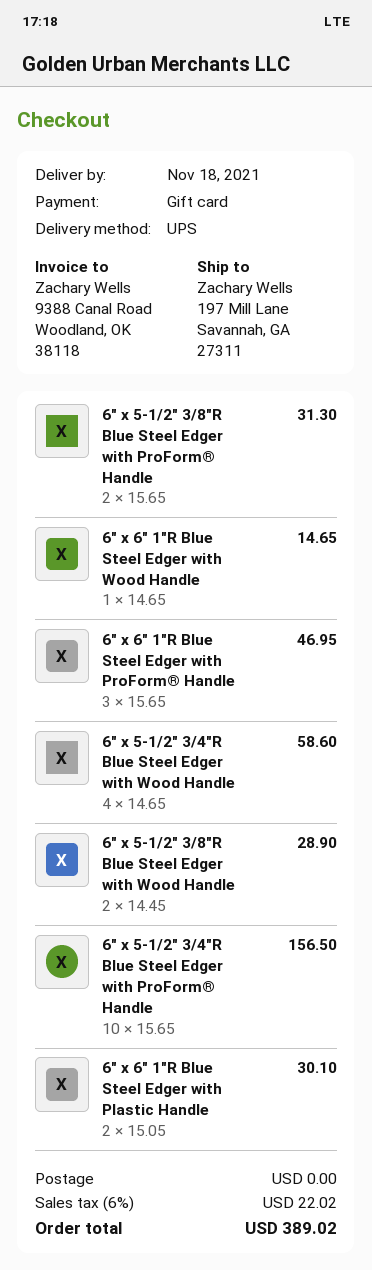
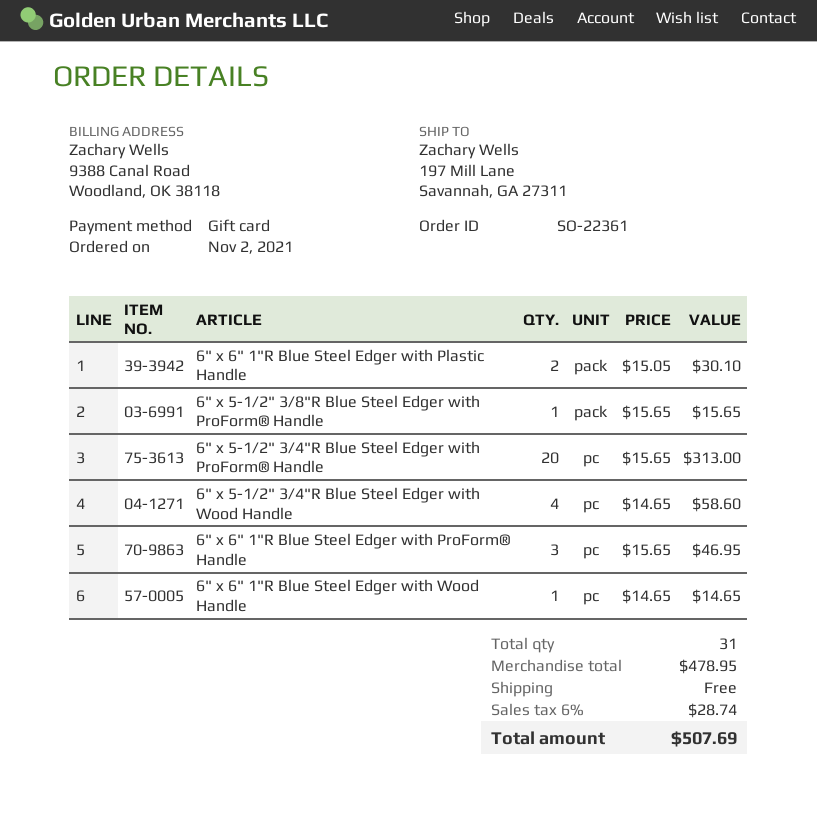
6" x 5-1/2" 3/8"R Blue Steel Edger with ProForm® Handle: 2 x 15.65 = 31.30 -> 1 x 15.65 = 15.65
6" x 5-1/2" 3/8"R Blue Steel Edger with Wood Handle: 2 x 14.45 = 28.90 -> none
6" x 5-1/2" 3/4"R Blue Steel Edger with ProForm® Handle: 10 x 15.65 = 156.50 -> 20 x 15.65 = 313.00
tax: 6% = 22.02 -> 6% = 28.74
total: 389.02 -> 507.69

